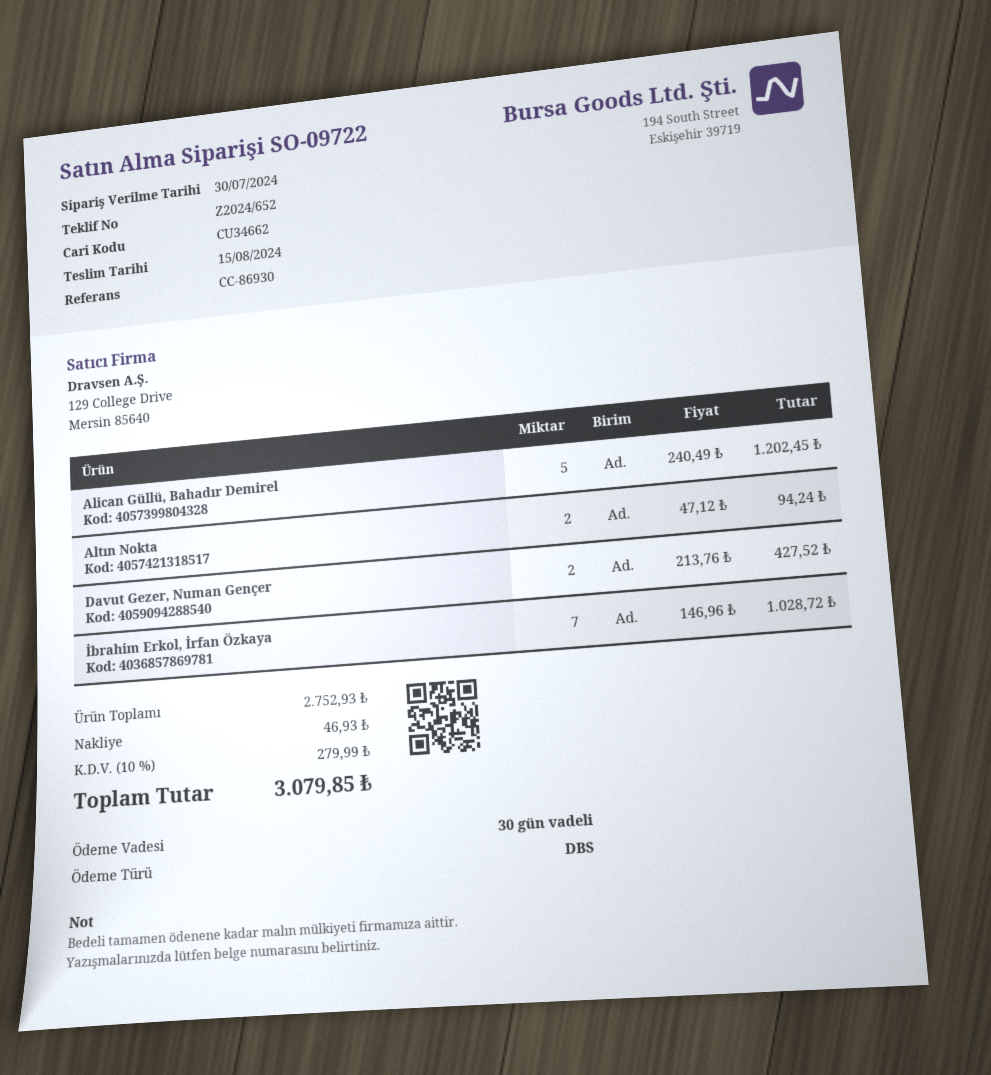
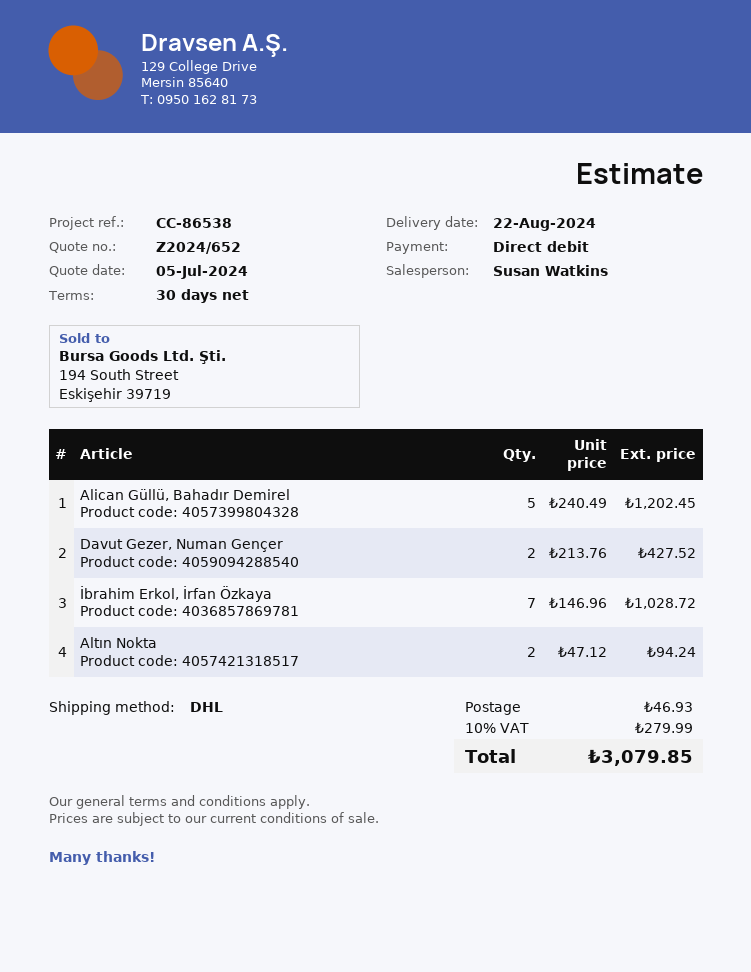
delivery date: 2024-08-15 -> 2024-08-22
reference: CC-86930 -> CC-86538

